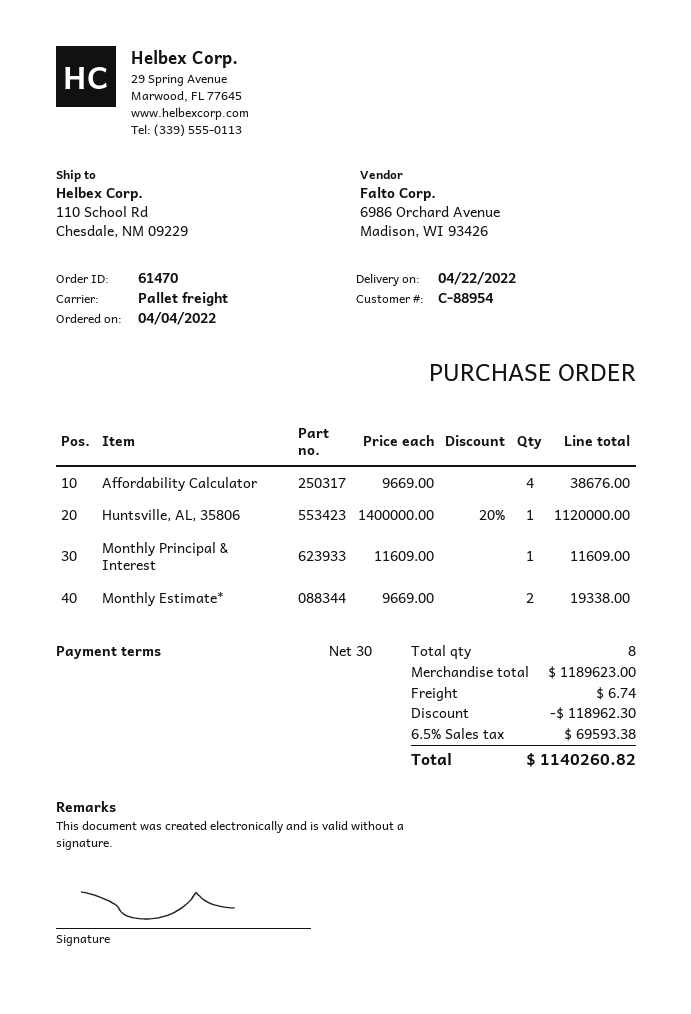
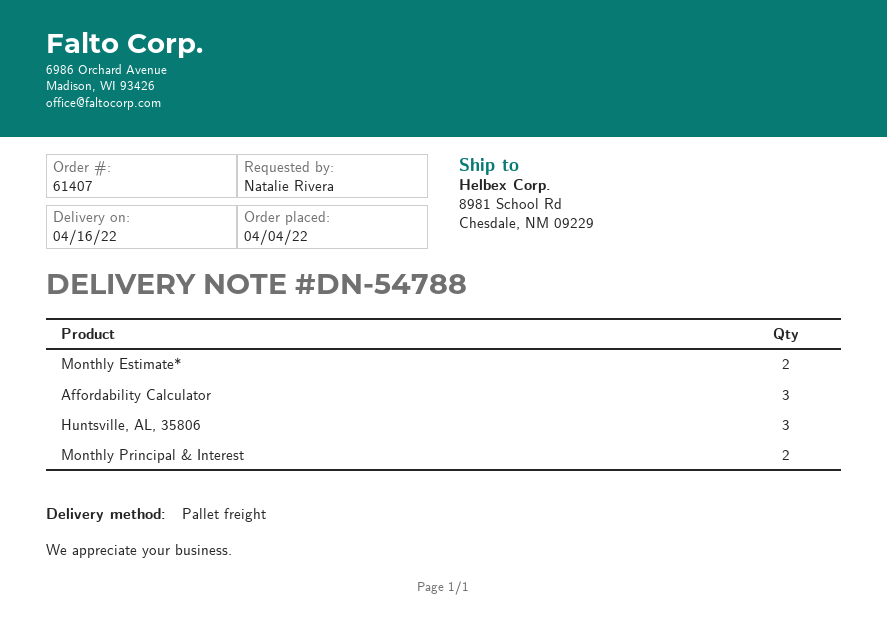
order number: 61470 -> 61407
delivery date: 2022-04-22 -> 2022-04-16
ship to: 110 School Rd, Chesdale, NM 09229 -> 8981 School Rd, Chesdale, NM 09229
Affordability Calculator: 4 -> 3
Huntsville, AL, 35806: 1 -> 3
Monthly Principal & Interest: 1 -> 2

